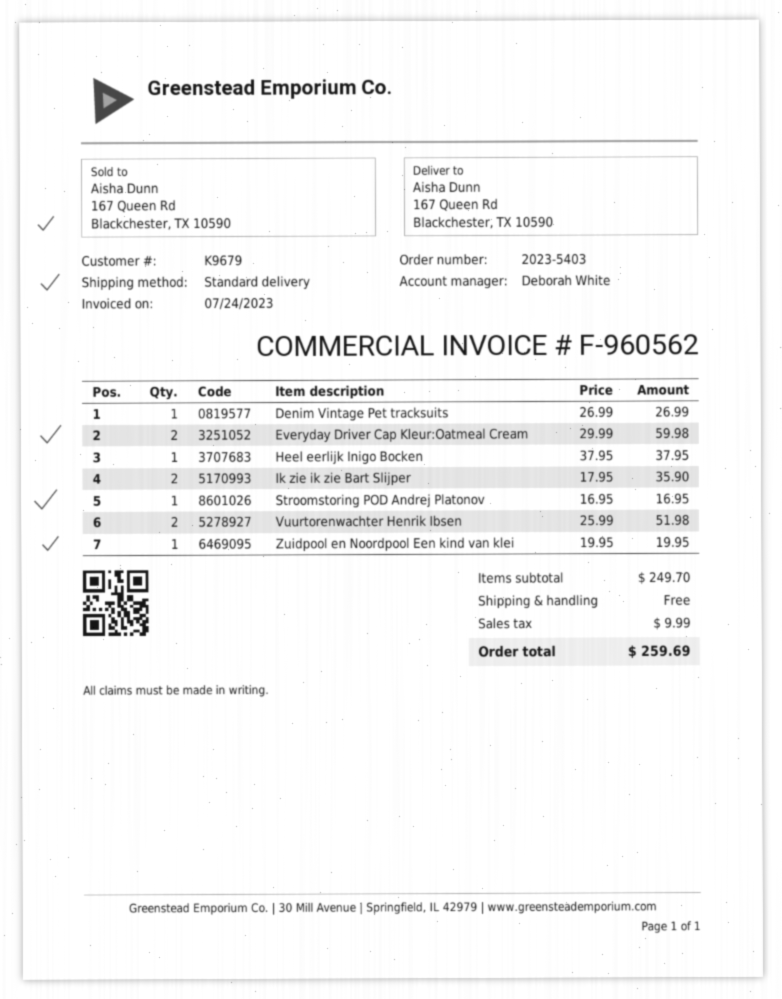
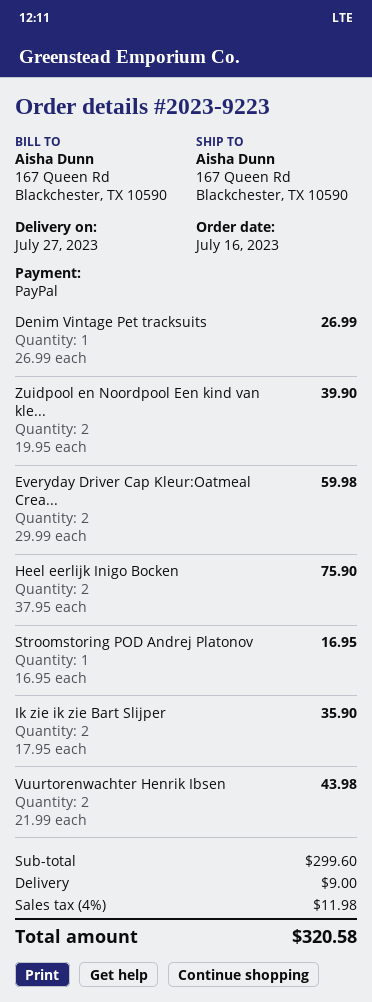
order number: 2023-5403 -> 2023-9223
Heel eerlijk Inigo Bocken: 1 x 37.95 = 37.95 -> 2 x 37.95 = 75.90
Vuurtorenwachter Henrik Ibsen: 2 x 25.99 = 51.98 -> 2 x 21.99 = 43.98
Zuidpool en Noordpool Een kind van klei: 1 x 19.95 = 19.95 -> 2 x 19.95 = 39.90
subtotal: 249.70 -> 299.60
shipping: 0.00 -> 9.00
tax: 9.99 -> 11.98
total: 259.69 -> 320.58

